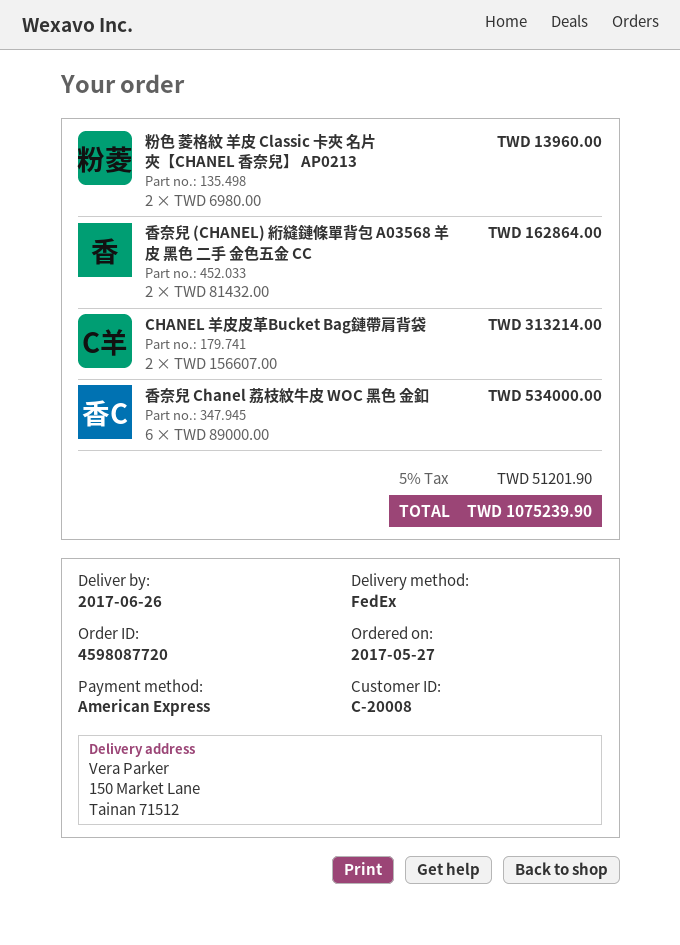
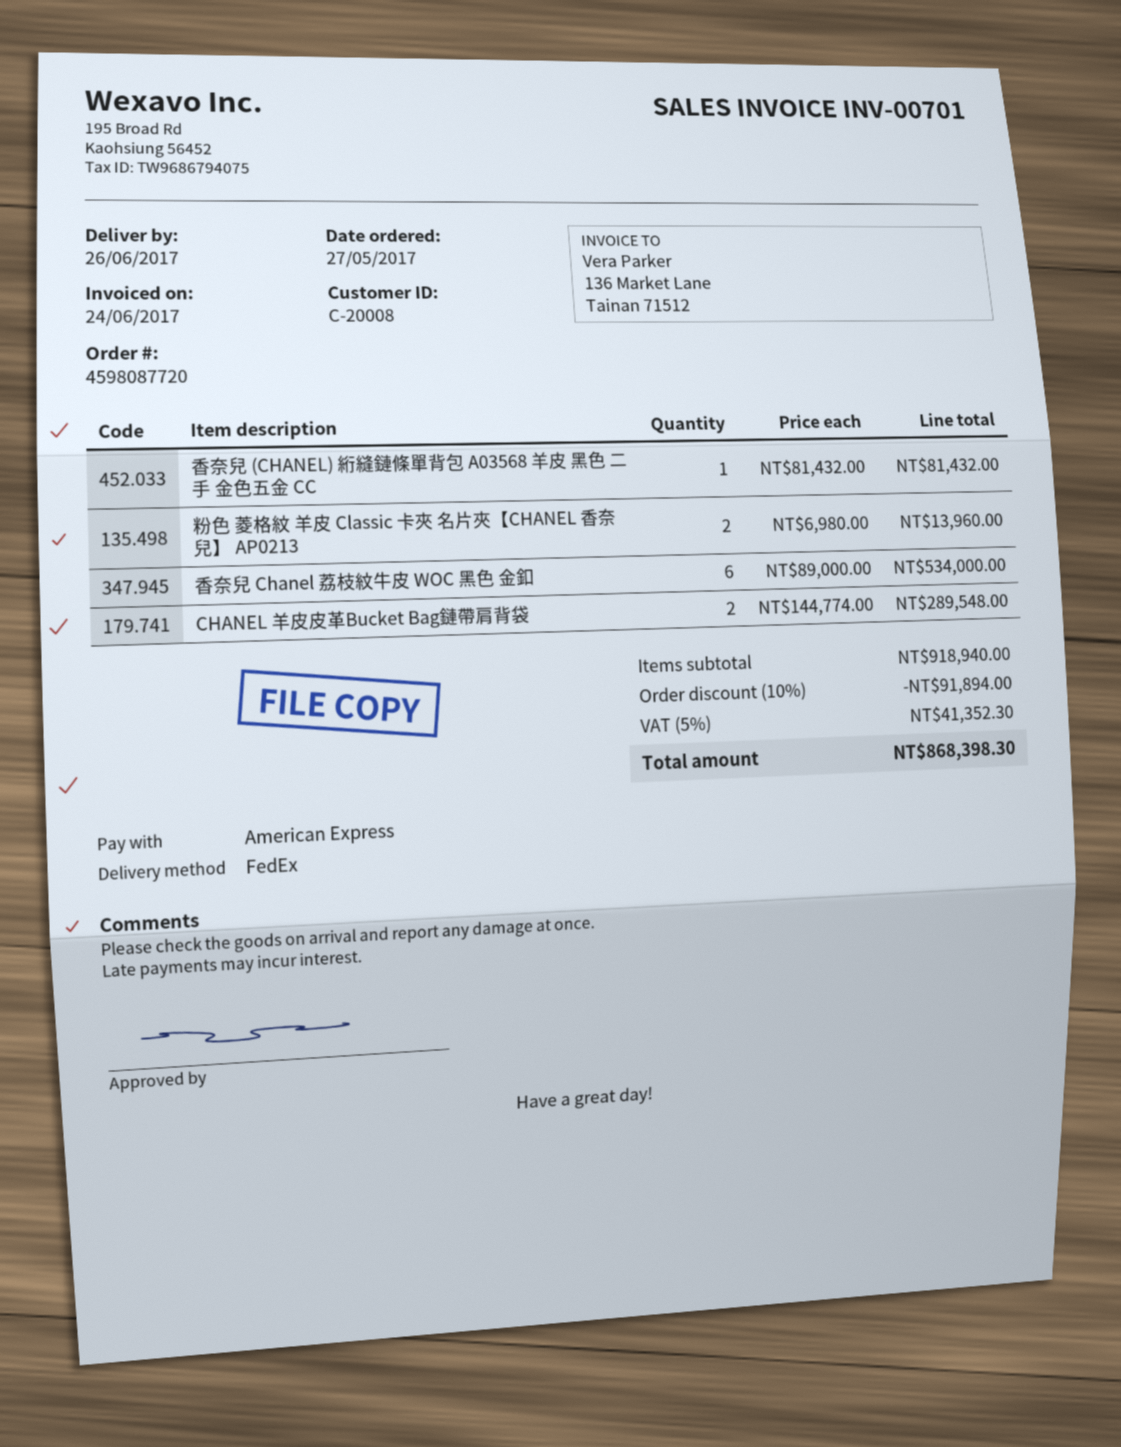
香奈兒 (CHANEL) 絎縫鏈條單背包 A03568 羊皮 黑色 二手 金色五金 CC: 2 x 81432.00 = 162864.00 -> 1 x 81432.00 = 81432.00
CHANEL 羊皮皮革Bucket Bag鏈帶肩背袋: 2 x 156607.00 = 313214.00 -> 2 x 144774.00 = 289548.00
discount: none -> 10% = 91894.00
tax: 5% = 51201.90 -> 5% = 41352.30
total: 1075239.90 -> 868398.30

